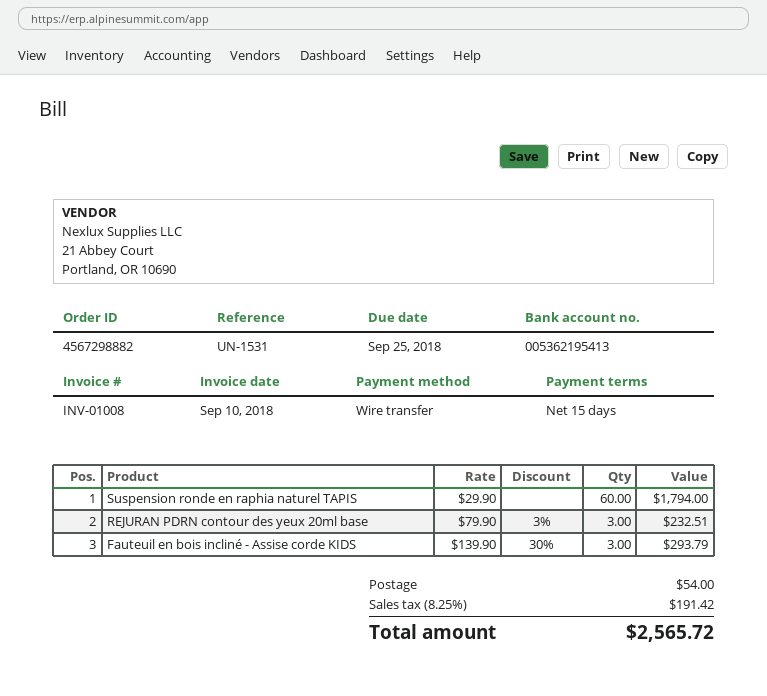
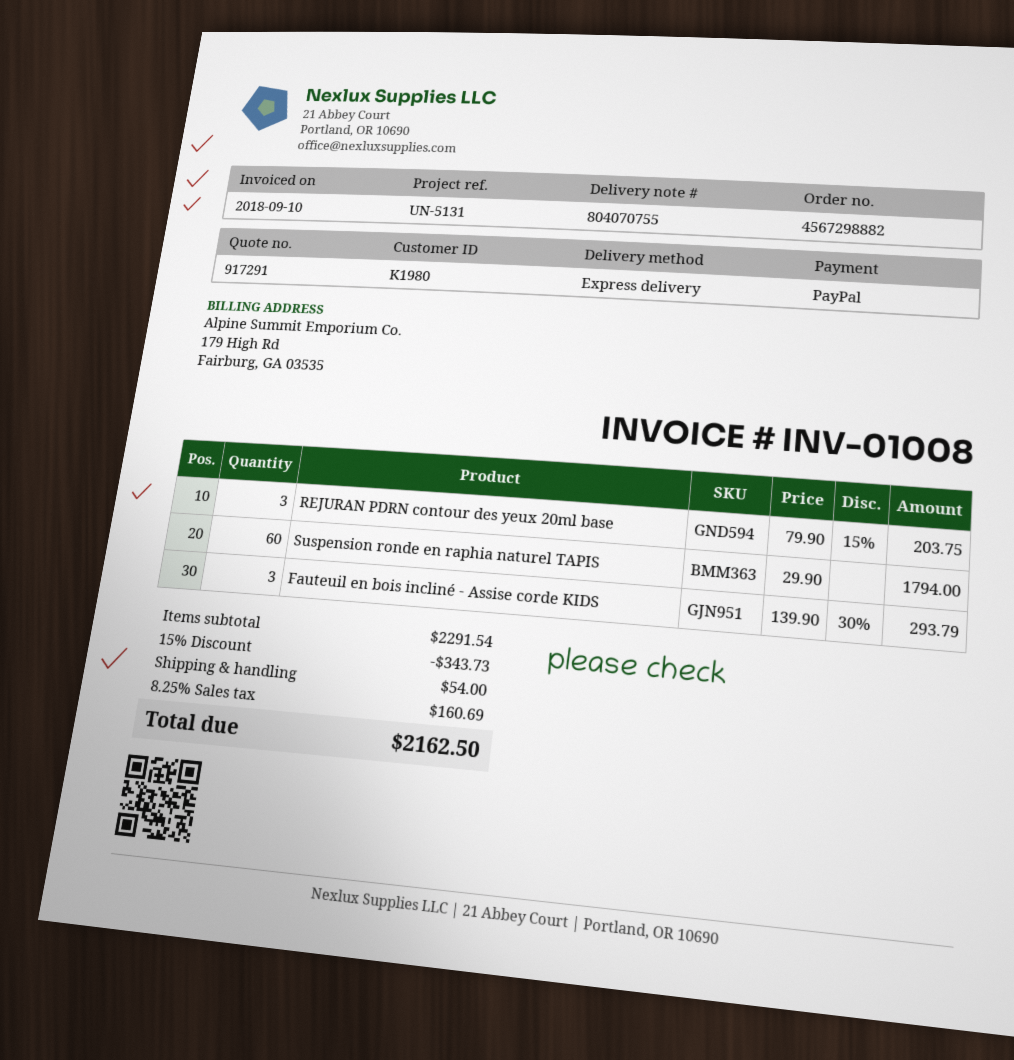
reference: UN-1531 -> UN-5131
payment method: bank transfer -> PayPal
REJURAN PDRN contour des yeux 20ml base: 3 x 79.90 - 3% = 232.51 -> 3 x 79.90 - 15% = 203.75
discount: none -> 15% = 343.73
tax: 8.25% = 191.42 -> 8.25% = 160.69
total: 2565.72 -> 2162.50

